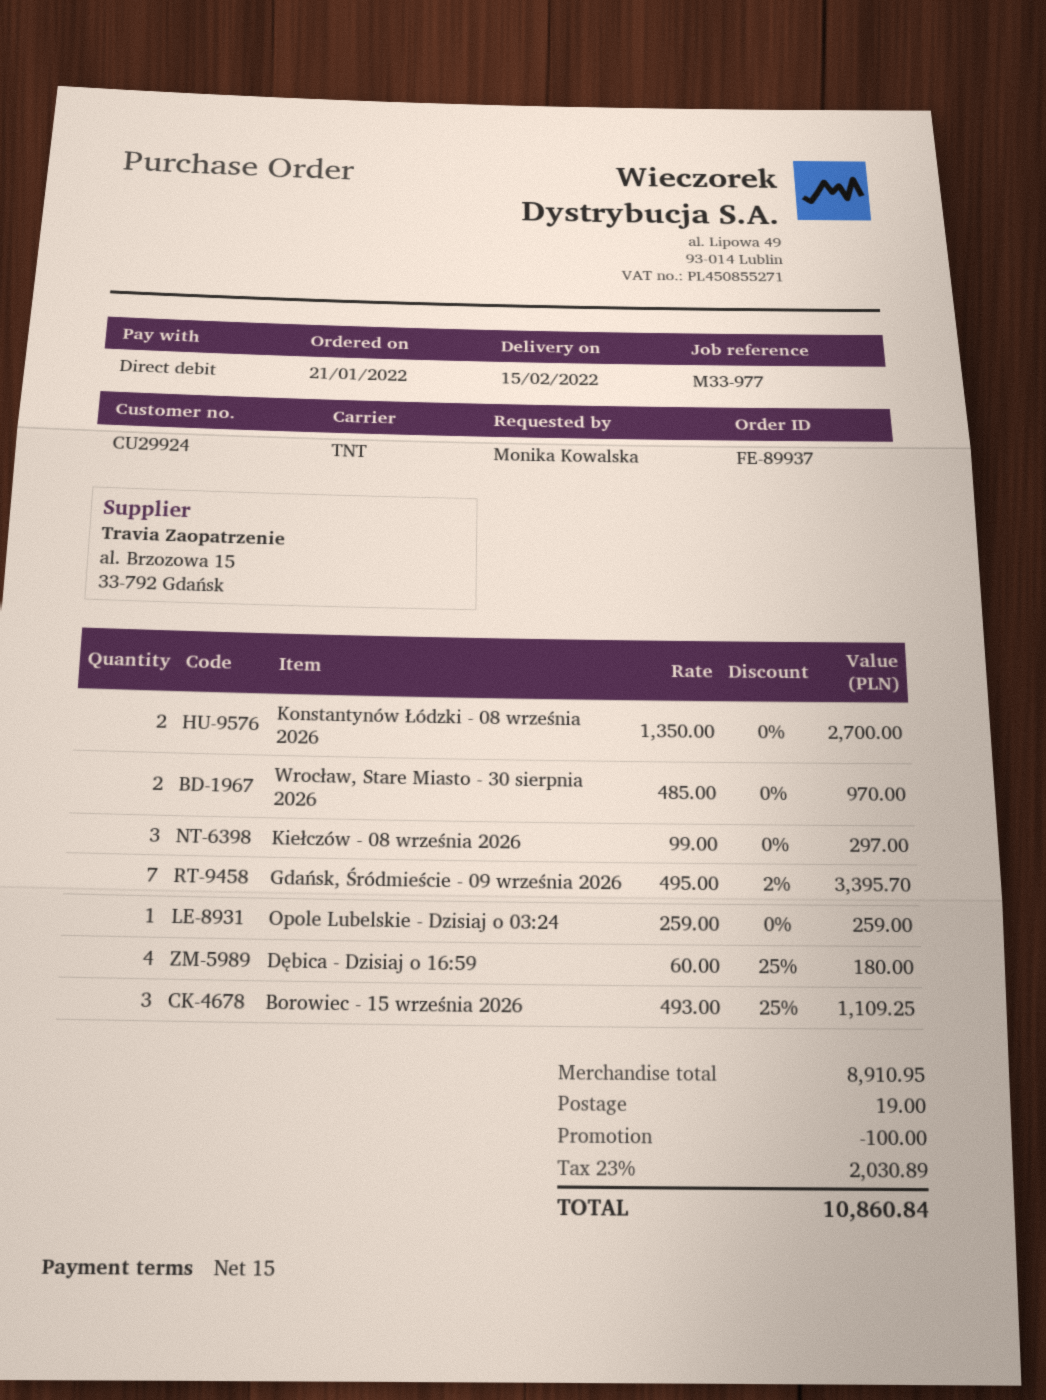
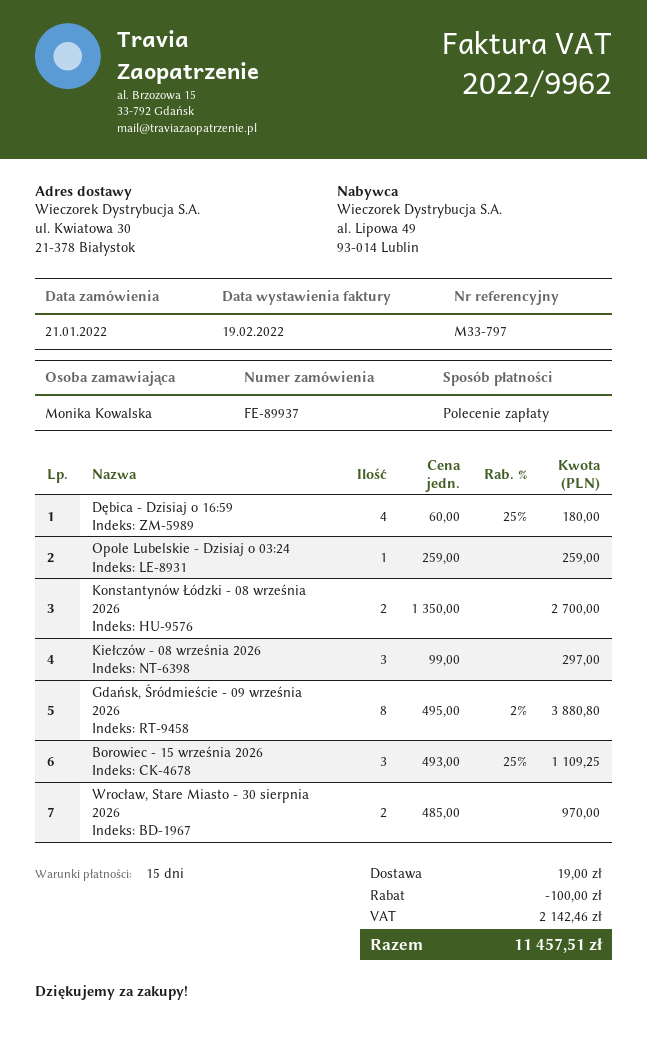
reference: M33-977 -> M33-797
Gdańsk, Śródmieście - 09 września 2026: 7 x 495.00 - 2% = 3395.70 -> 8 x 495.00 - 2% = 3880.80
tax: 2030.89 -> 2142.46
total: 10860.84 -> 11457.51

